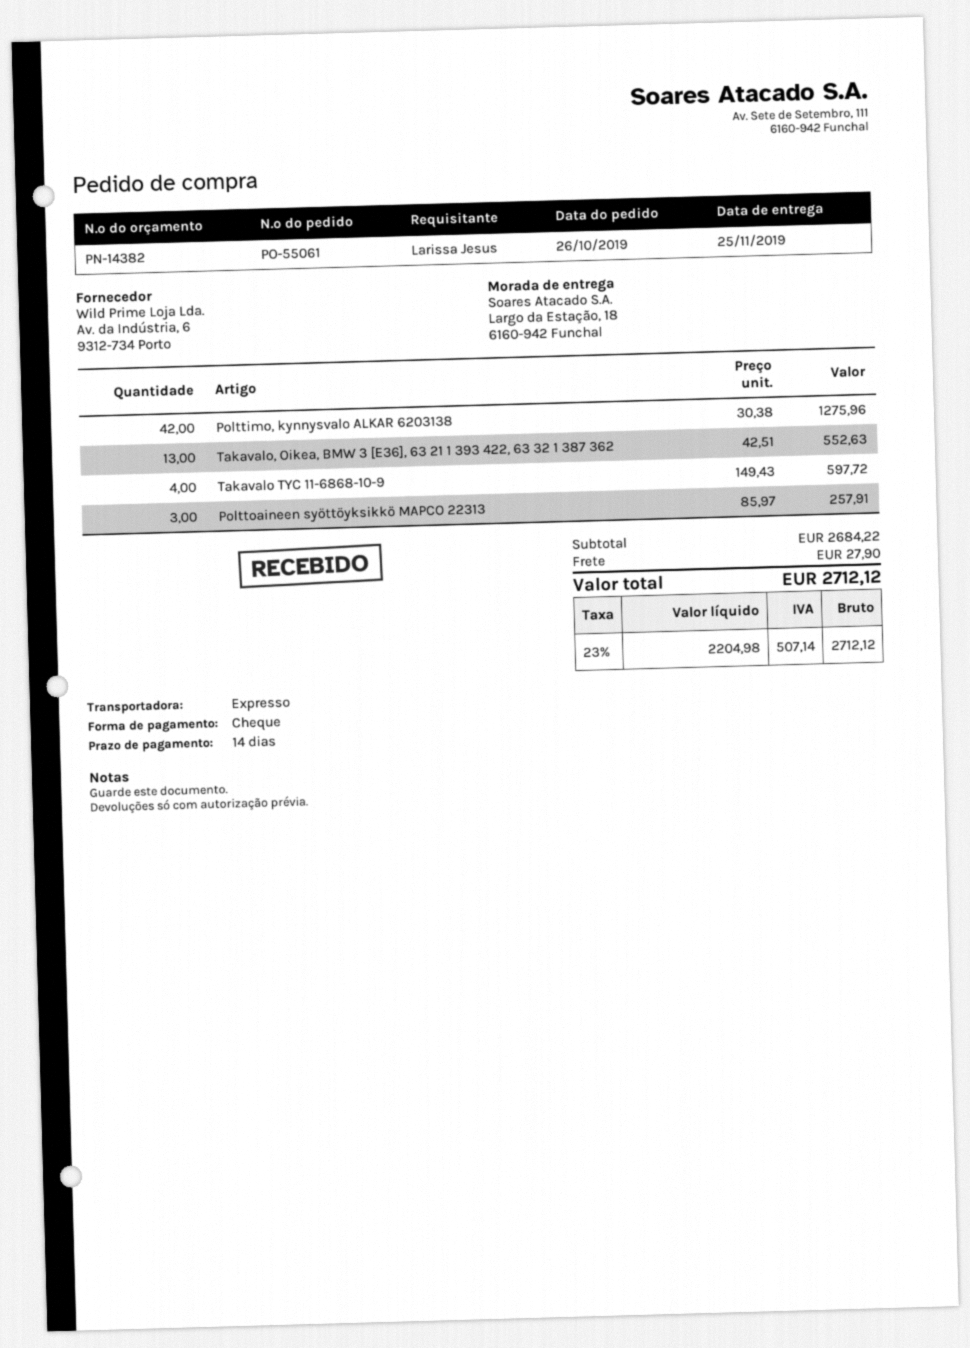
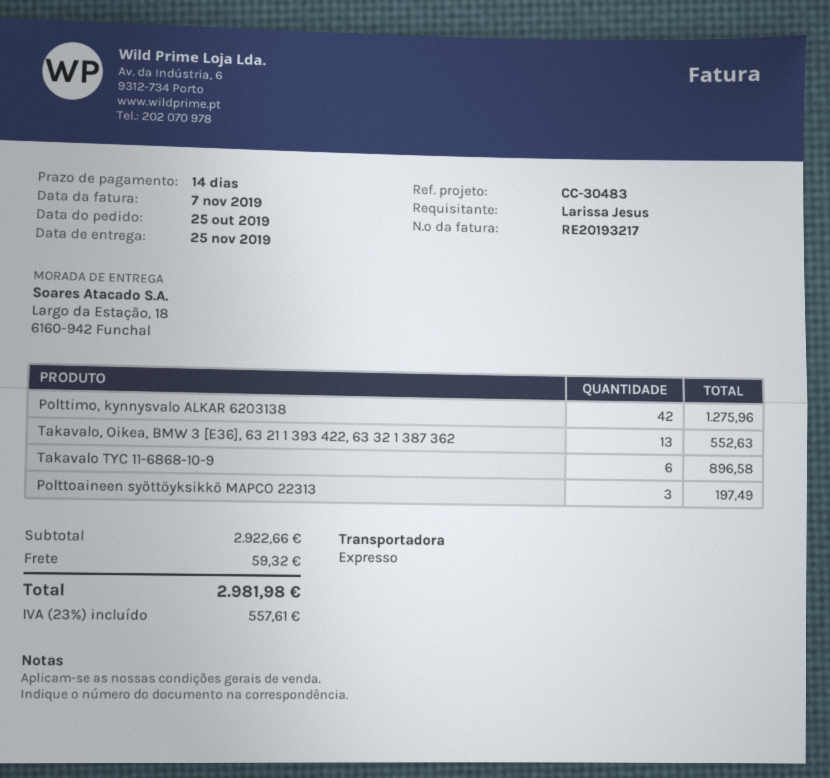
order date: 2019-10-26 -> 2019-10-25
Takavalo TYC 11-6868-10-9: 4 for 597.72 -> 6 for 896.58
Polttoaineen syöttöyksikkö MAPCO 22313: 3 for 257.91 -> 3 for 197.49
subtotal: 2684.22 -> 2922.66
shipping: 27.90 -> 59.32
tax: 23% = 507.14 -> 23% = 557.61
total: 2712.12 -> 2981.98

